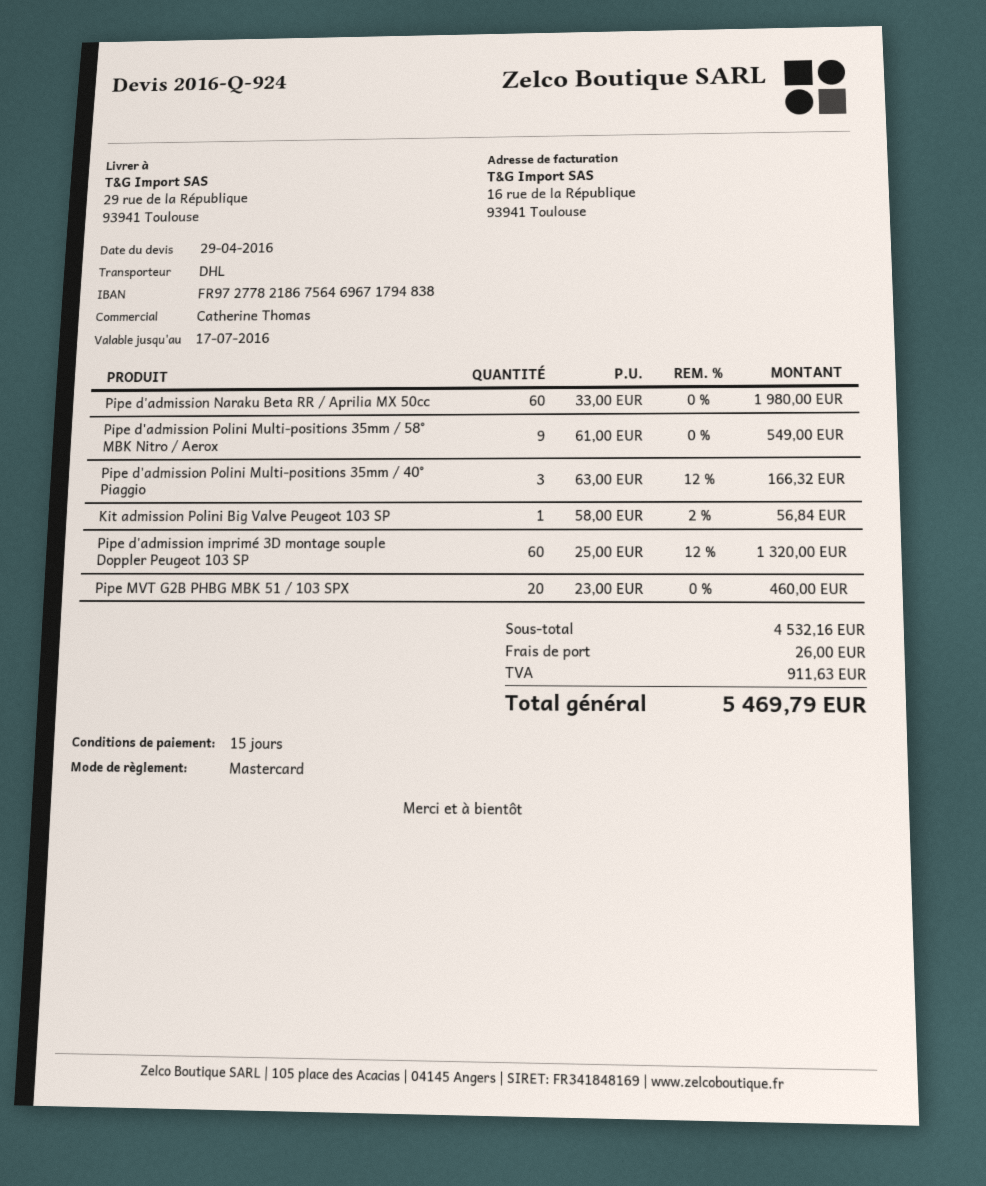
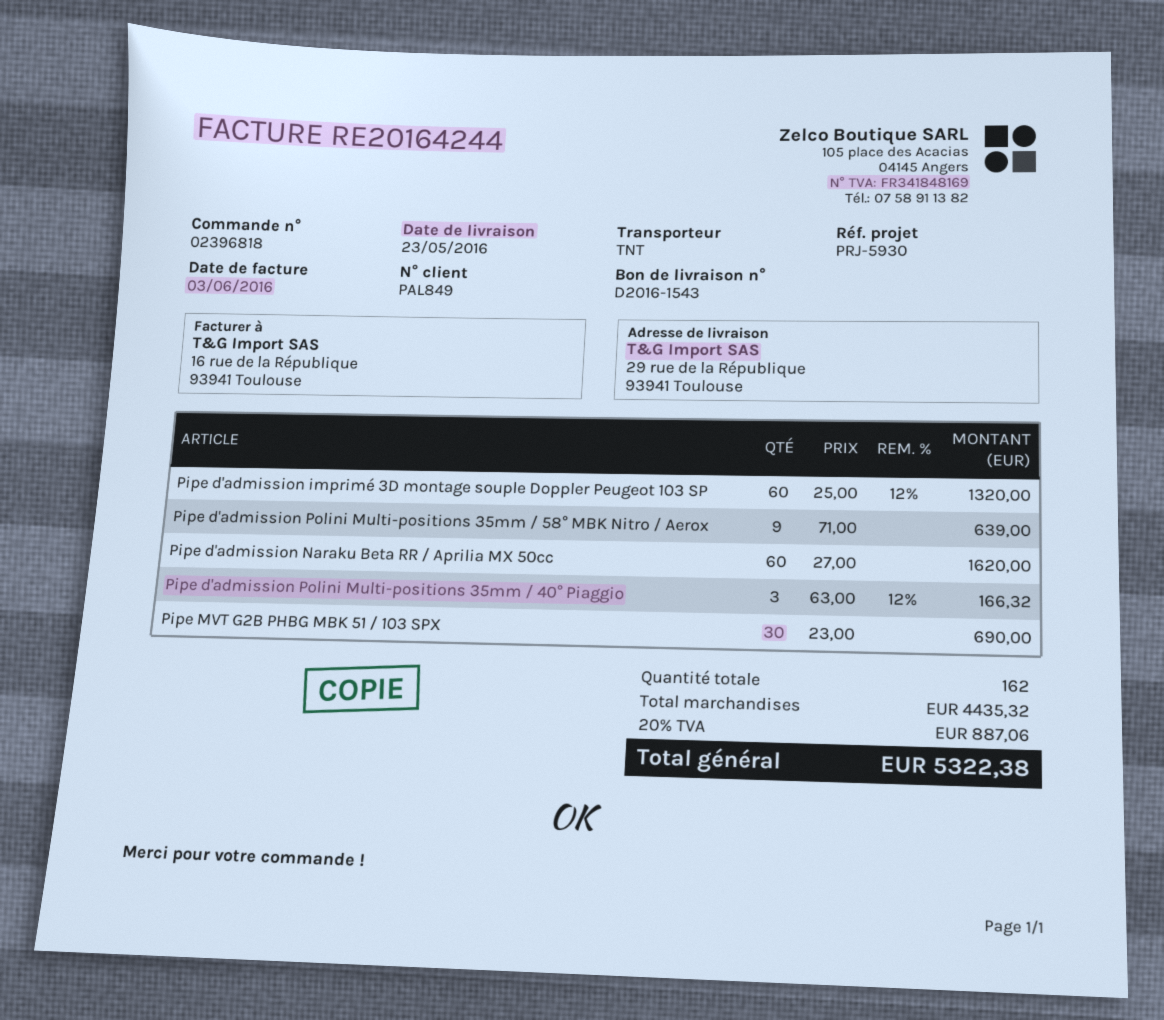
shipping method: DHL -> TNT
Pipe d'admission Naraku Beta RR / Aprilia MX 50cc: 60 x 33.00 = 1980.00 -> 60 x 27.00 = 1620.00
Pipe d'admission Polini Multi-positions 35mm / 58° MBK Nitro / Aerox: 9 x 61.00 = 549.00 -> 9 x 71.00 = 639.00
Kit admission Polini Big Valve Peugeot 103 SP: 1 x 58.00 - 2% = 56.84 -> none
Pipe MVT G2B PHBG MBK 51 / 103 SPX: 20 x 23.00 = 460.00 -> 30 x 23.00 = 690.00
subtotal: 4532.16 -> 4435.32
shipping: 26.00 -> none
tax: 911.63 -> 887.06
total: 5469.79 -> 5322.38

